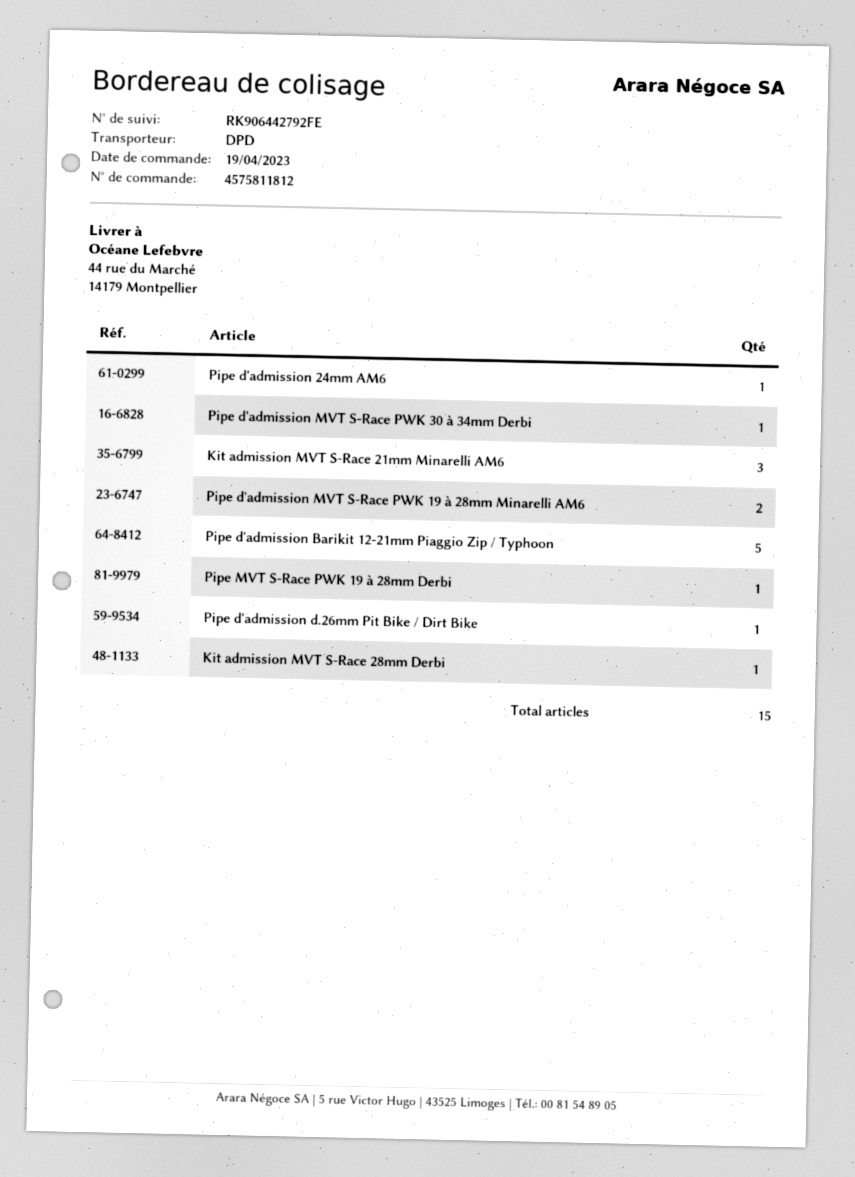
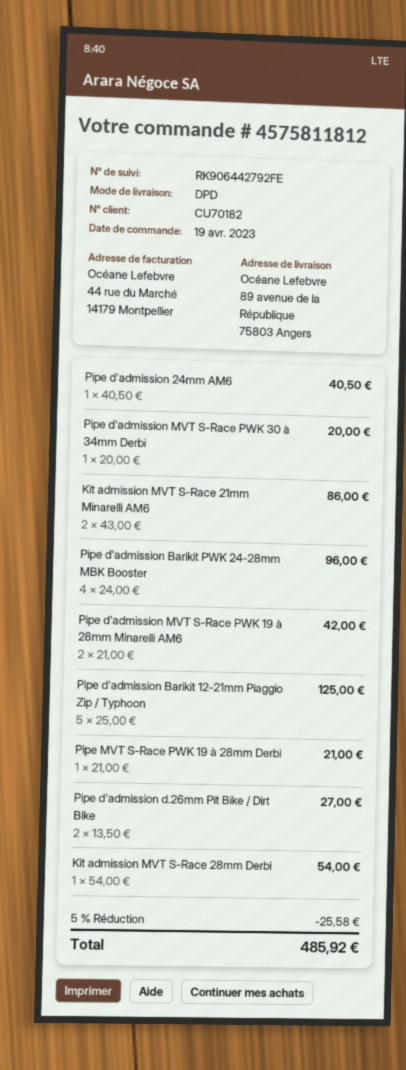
ship to: 44 rue du Marché, 14179 Montpellier -> 89 avenue de la République, 75803 Angers
Kit admission MVT S-Race 21mm Minarelli AM6: 3 -> 2
Pipe d'admission d.26mm Pit Bike / Dirt Bike: 1 -> 2
Pipe d'admission Barikit PWK 24-28mm MBK Booster: none -> 4

